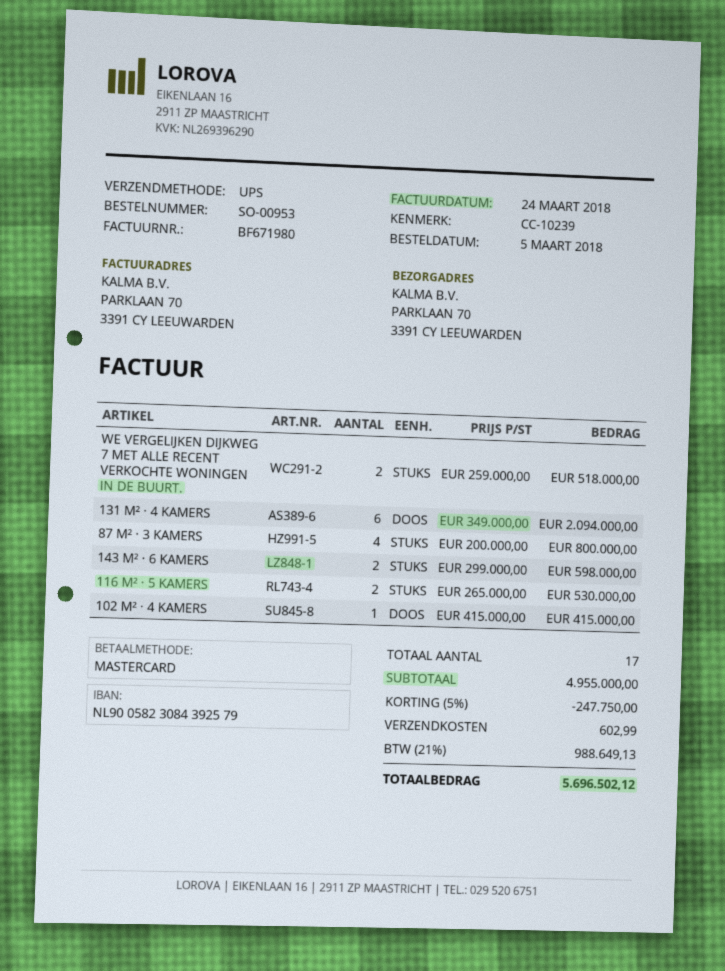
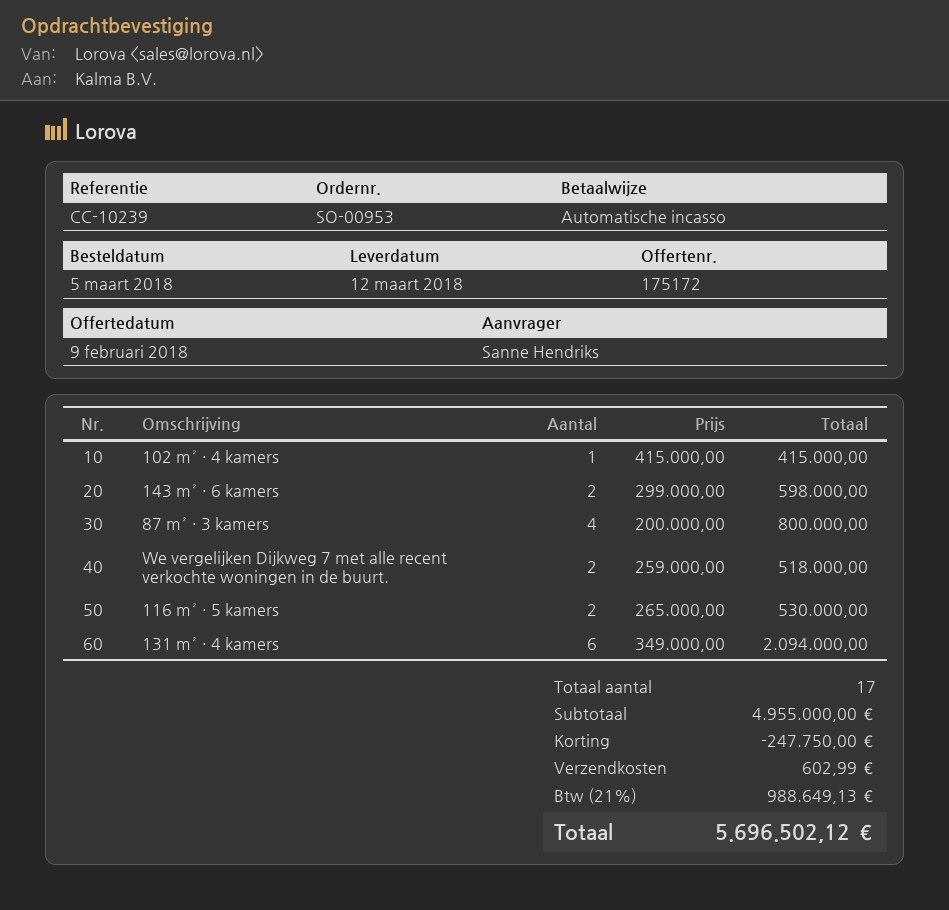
payment method: Mastercard -> direct debit

